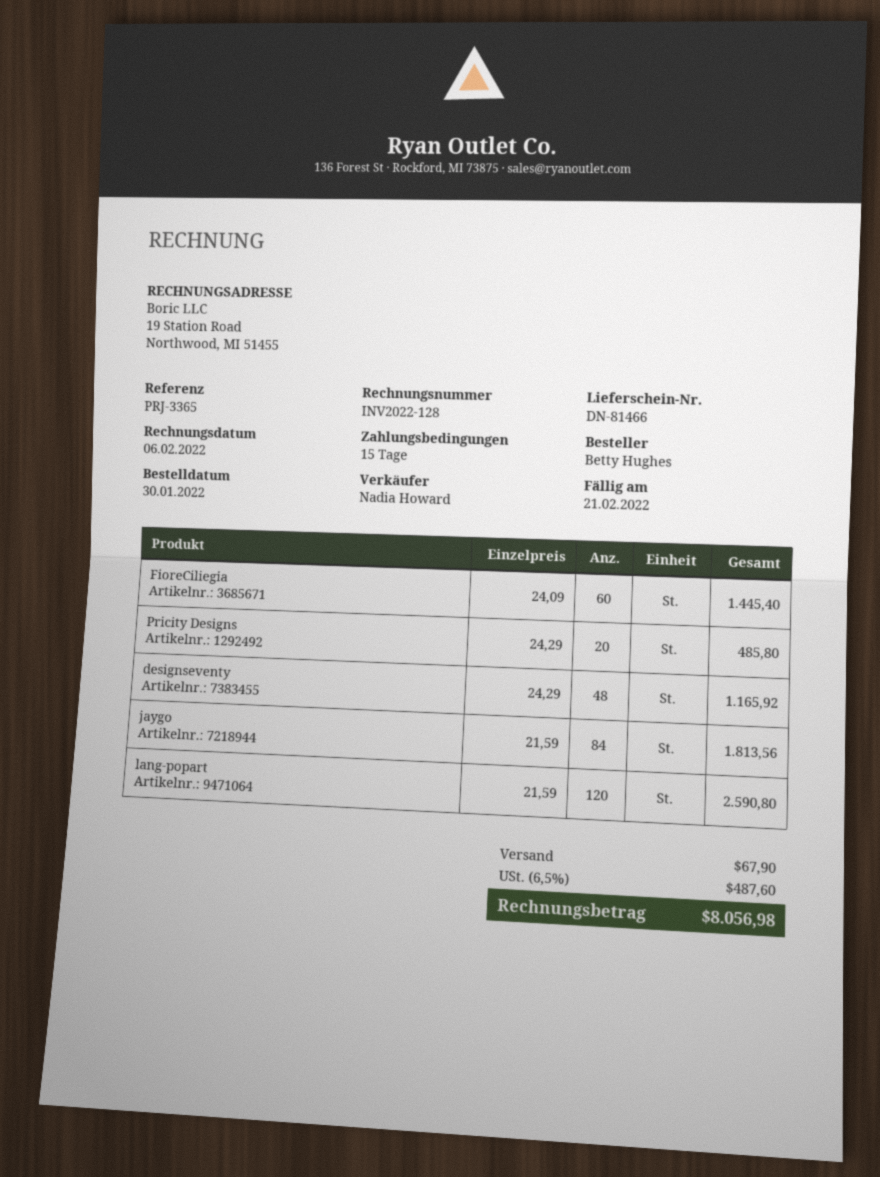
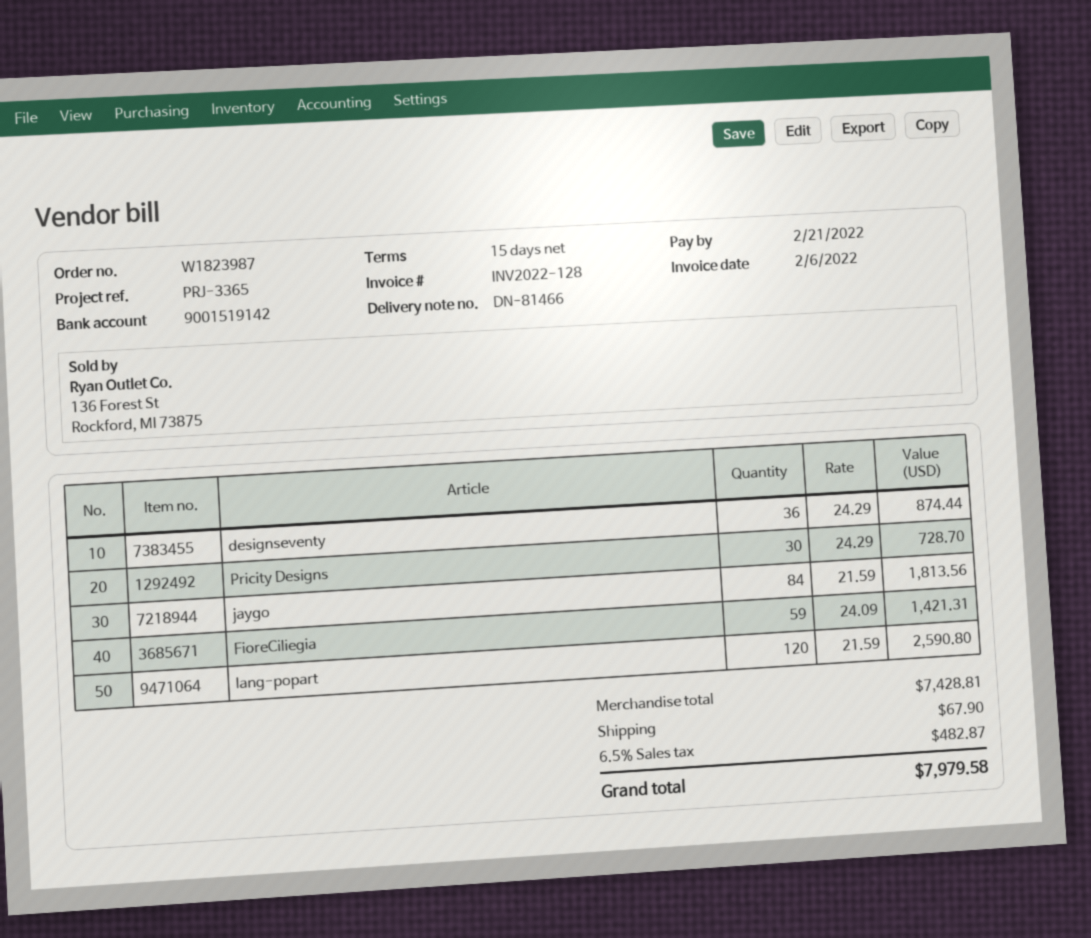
FioreCiliegia: 60 x 24.09 = 1445.40 -> 59 x 24.09 = 1421.31
Pricity Designs: 20 x 24.29 = 485.80 -> 30 x 24.29 = 728.70
designseventy: 48 x 24.29 = 1165.92 -> 36 x 24.29 = 874.44
tax: 6.5% = 487.60 -> 6.5% = 482.87
total: 8056.98 -> 7979.58

